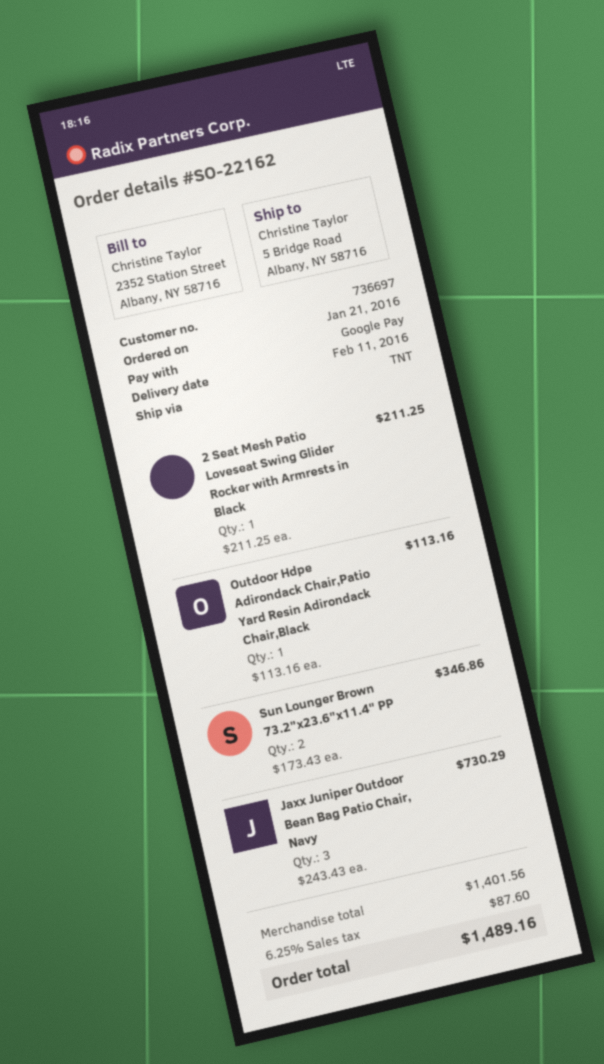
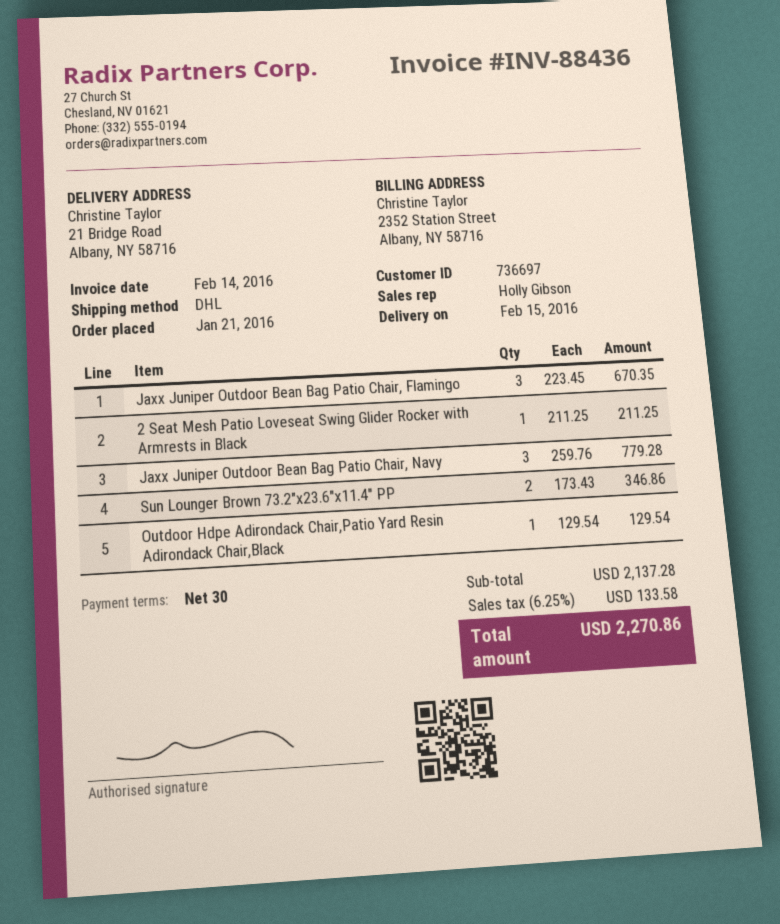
delivery date: 2016-02-11 -> 2016-02-15
shipping method: TNT -> DHL
ship to: 5 Bridge Road, Albany, NY 58716 -> 21 Bridge Road, Albany, NY 58716
Outdoor Hdpe Adirondack Chair,Patio Yard Resin Adirondack Chair,Black: 1 x 113.16 = 113.16 -> 1 x 129.54 = 129.54
Jaxx Juniper Outdoor Bean Bag Patio Chair, Navy: 3 x 243.43 = 730.29 -> 3 x 259.76 = 779.28
Jaxx Juniper Outdoor Bean Bag Patio Chair, Flamingo: none -> 3 x 223.45 = 670.35
subtotal: 1401.56 -> 2137.28
tax: 6.25% = 87.60 -> 6.25% = 133.58
total: 1489.16 -> 2270.86

